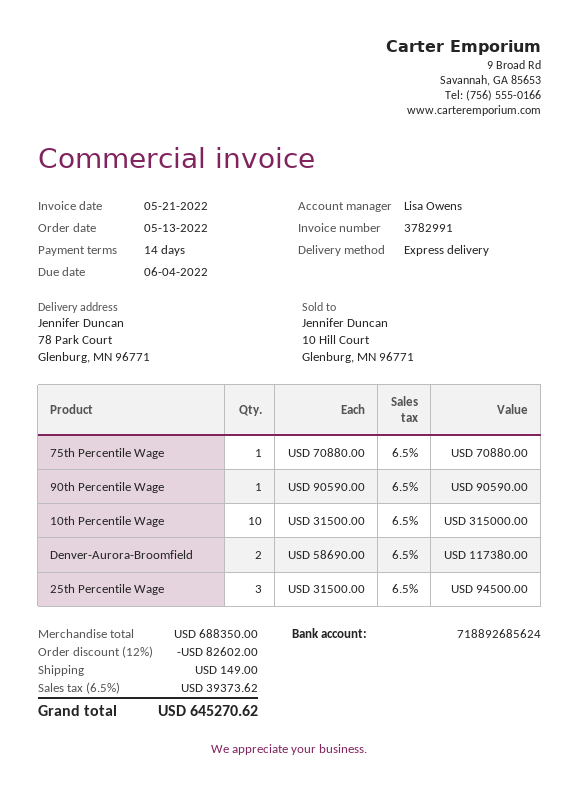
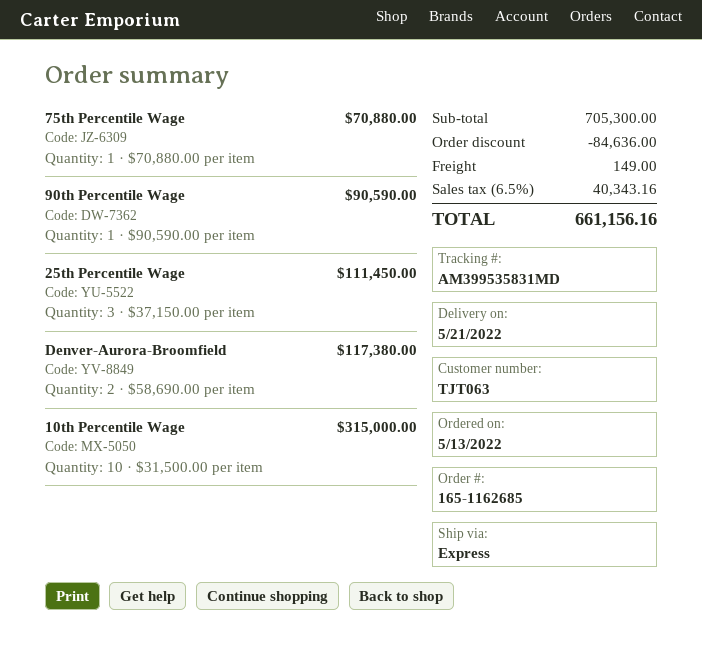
25th Percentile Wage: 3 x 31500.00 = 94500.00 -> 3 x 37150.00 = 111450.00
subtotal: 688350.00 -> 705300.00
discount: 82602.00 -> 84636.00
tax: 6.5% = 39373.62 -> 6.5% = 40343.16
total: 645270.62 -> 661156.16

